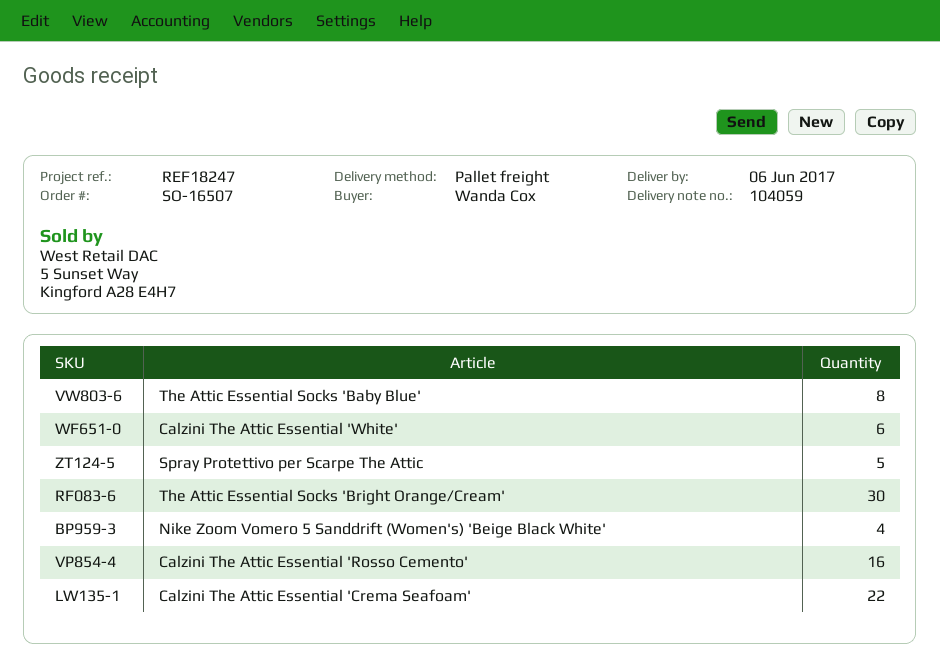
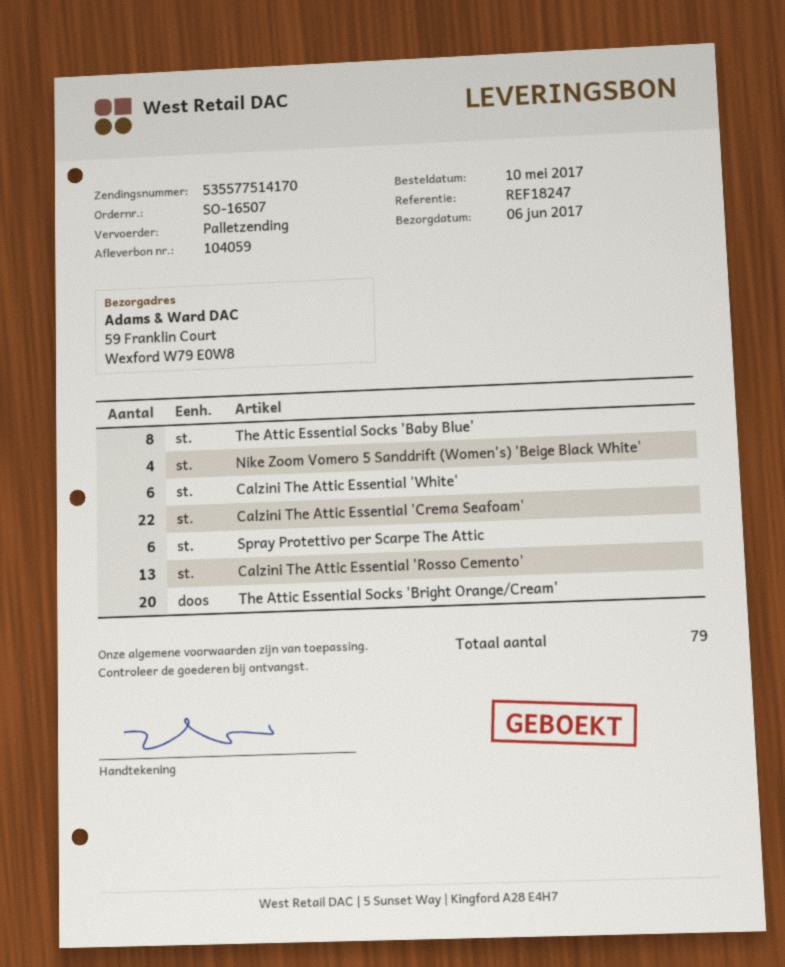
Spray Protettivo per Scarpe The Attic: 5 -> 6
The Attic Essential Socks 'Bright Orange/Cream': 30 -> 20
Calzini The Attic Essential 'Rosso Cemento': 16 -> 13

